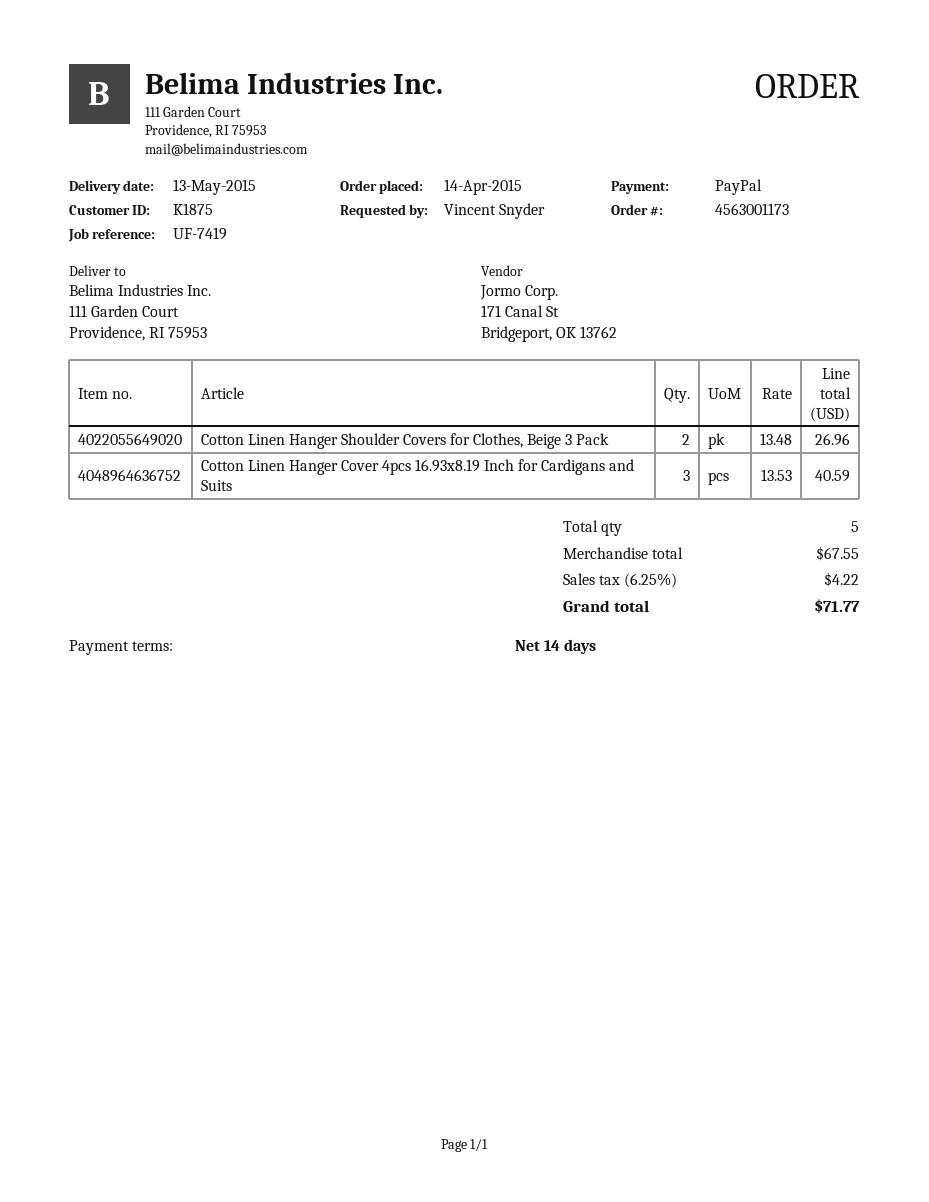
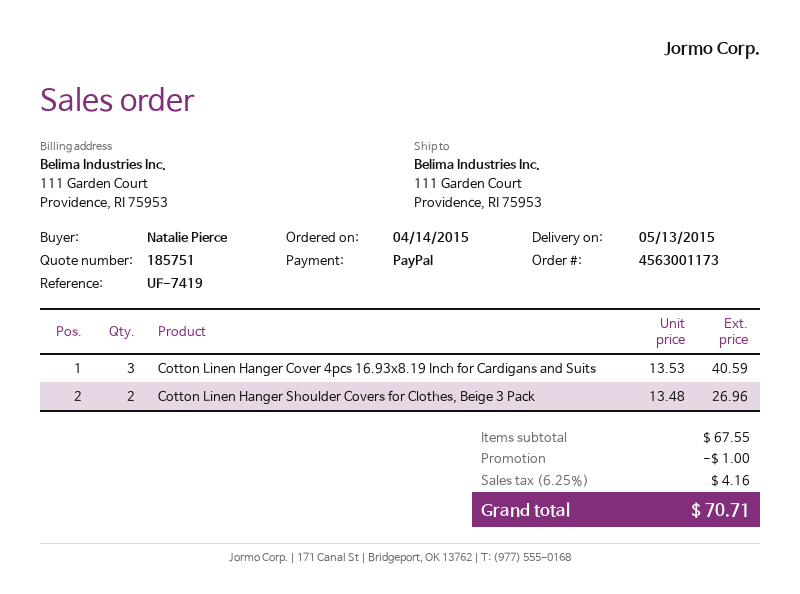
ordered by: Vincent Snyder -> Natalie Pierce
discount: none -> 1.00
tax: 6.25% = 4.22 -> 6.25% = 4.16
total: 71.77 -> 70.71

